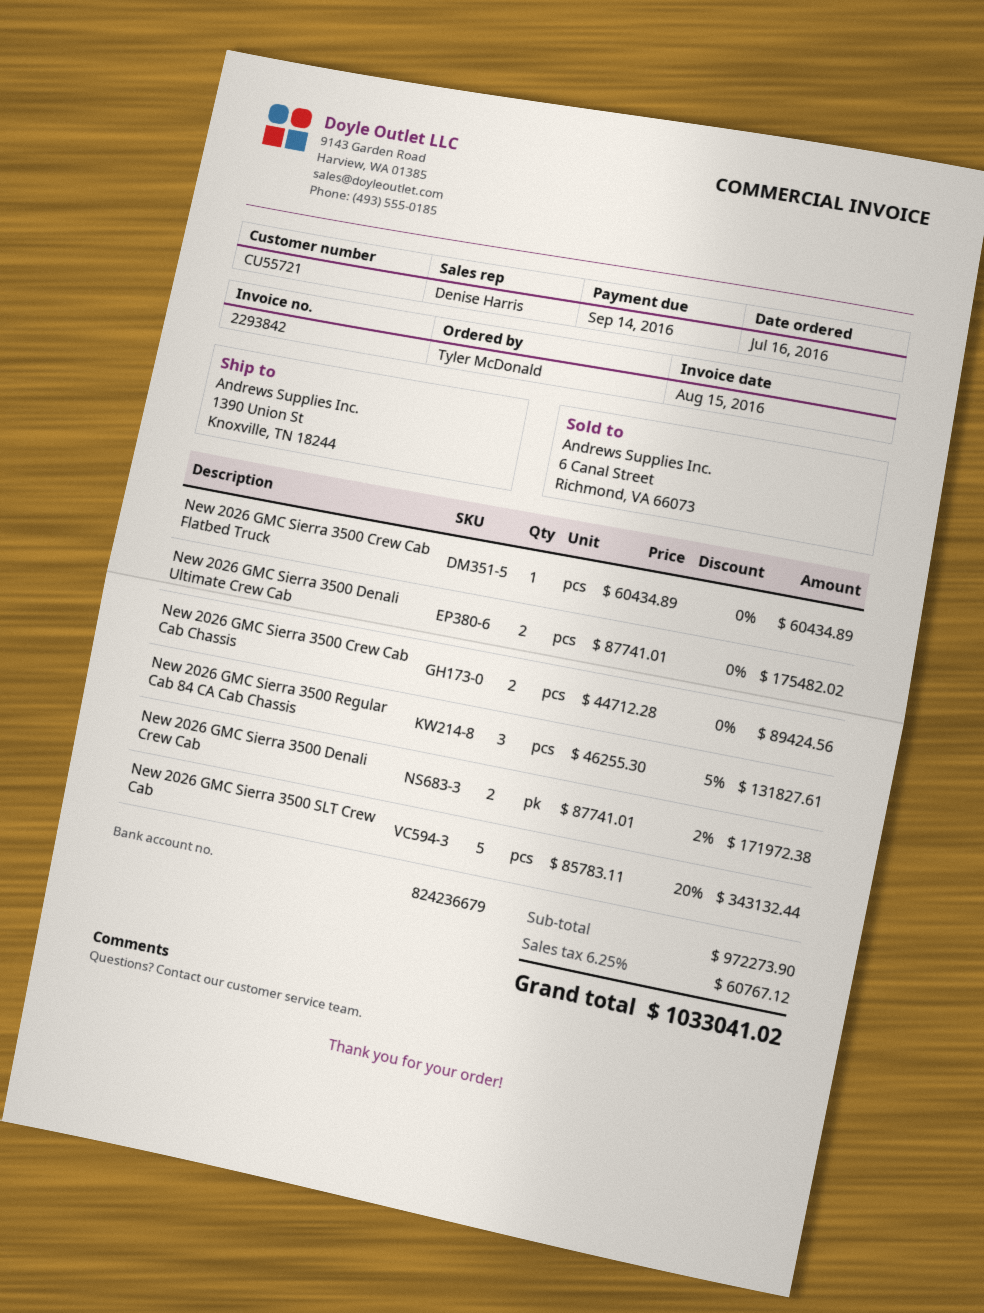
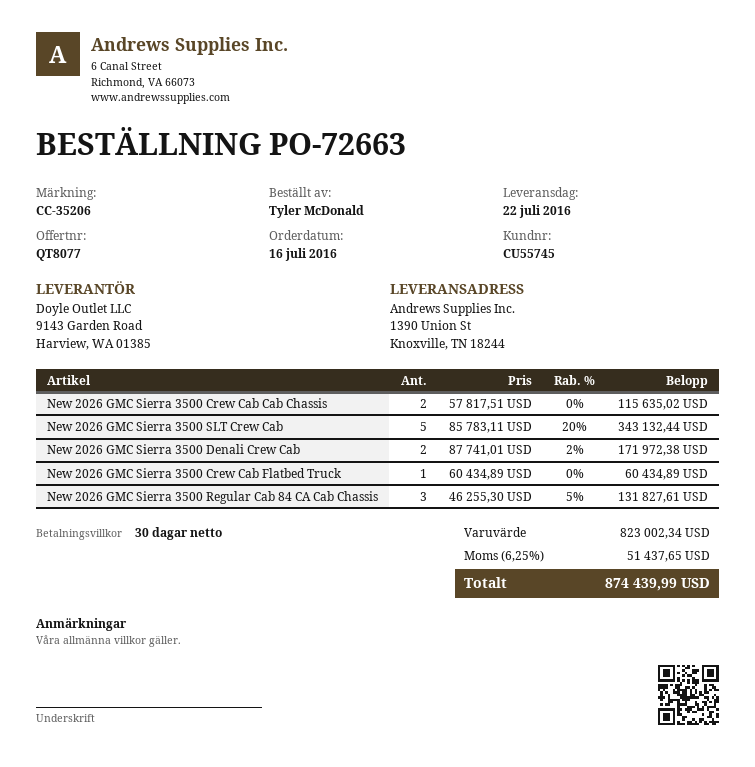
customer number: CU55721 -> CU55745
New 2026 GMC Sierra 3500 Denali Ultimate Crew Cab: 2 x 87741.01 = 175482.02 -> none
New 2026 GMC Sierra 3500 Crew Cab Cab Chassis: 2 x 44712.28 = 89424.56 -> 2 x 57817.51 = 115635.02
subtotal: 972273.90 -> 823002.34
tax: 6.25% = 60767.12 -> 6.25% = 51437.65
total: 1033041.02 -> 874439.99

